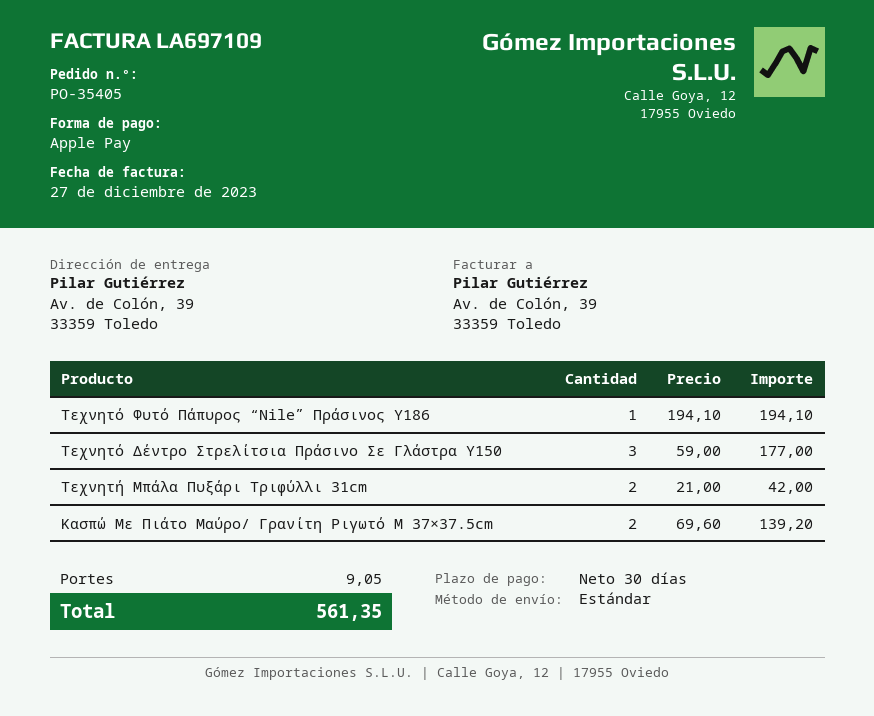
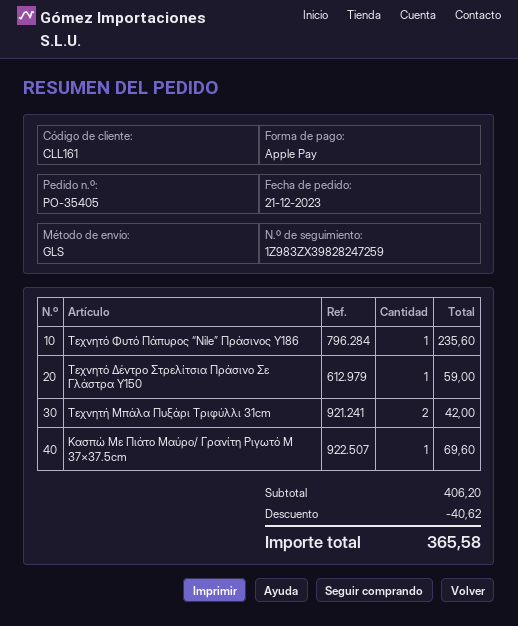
shipping method: standard -> GLS
Τεχνητό Φυτό Πάπυρος “Nile” Πράσινος Y186: 1 for 194.10 -> 1 for 235.60
Τεχνητό Δέντρο Στρελίτσια Πράσινο Σε Γλάστρα Υ150: 3 for 177.00 -> 1 for 59.00
Κασπώ Με Πιάτο Μαύρο/ Γρανίτη Ριγωτό M 37×37.5cm: 2 for 139.20 -> 1 for 69.60
discount: none -> 40.62
shipping: 9.05 -> none
total: 561.35 -> 365.58

